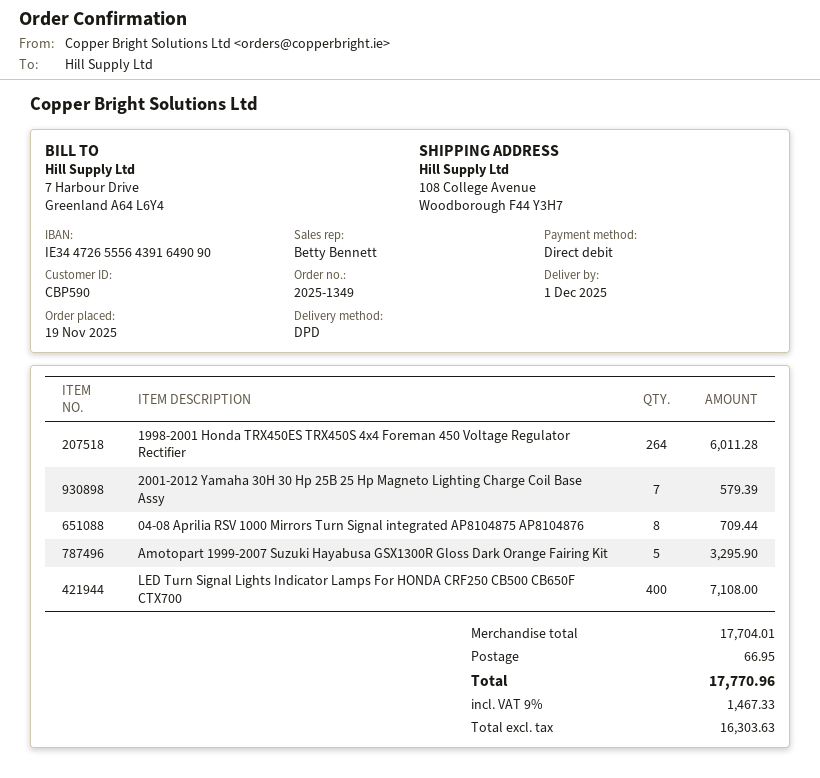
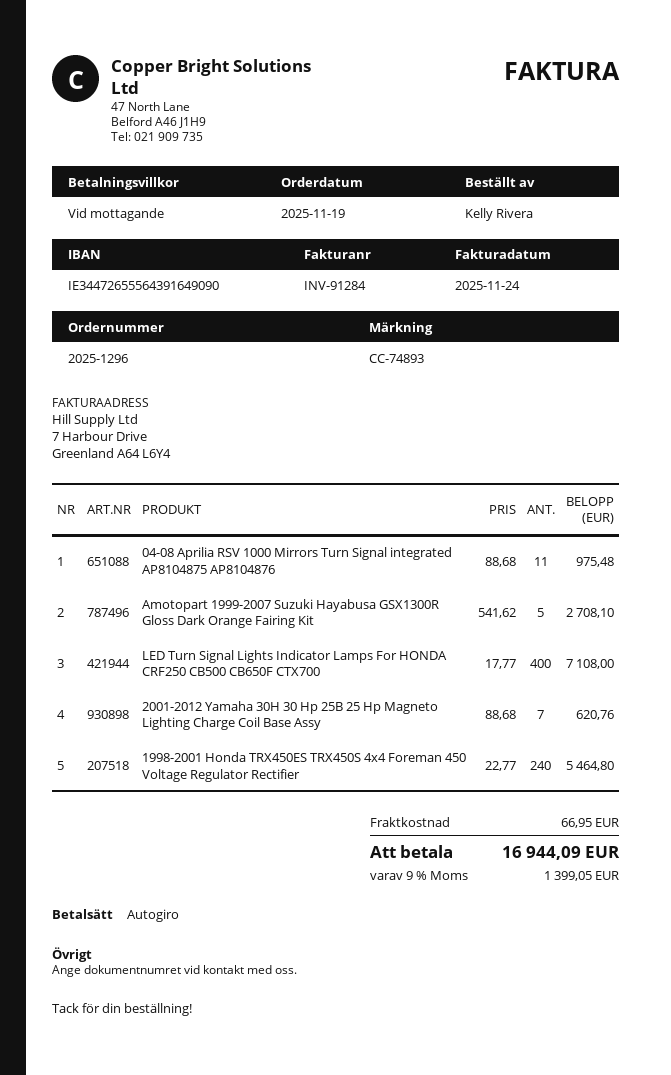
order number: 2025-1349 -> 2025-1296
1998-2001 Honda TRX450ES TRX450S 4x4 Foreman 450 Voltage Regulator Rectifier: 264 for 6011.28 -> 240 for 5464.80
2001-2012 Yamaha 30H 30 Hp 25B 25 Hp Magneto Lighting Charge Coil Base Assy: 7 for 579.39 -> 7 for 620.76
04-08 Aprilia RSV 1000 Mirrors Turn Signal integrated AP8104875 AP8104876: 8 for 709.44 -> 11 for 975.48
Amotopart 1999-2007 Suzuki Hayabusa GSX1300R Gloss Dark Orange Fairing Kit: 5 for 3295.90 -> 5 for 2708.10
tax: 9% = 1467.33 -> 9% = 1399.05
total: 17770.96 -> 16944.09

